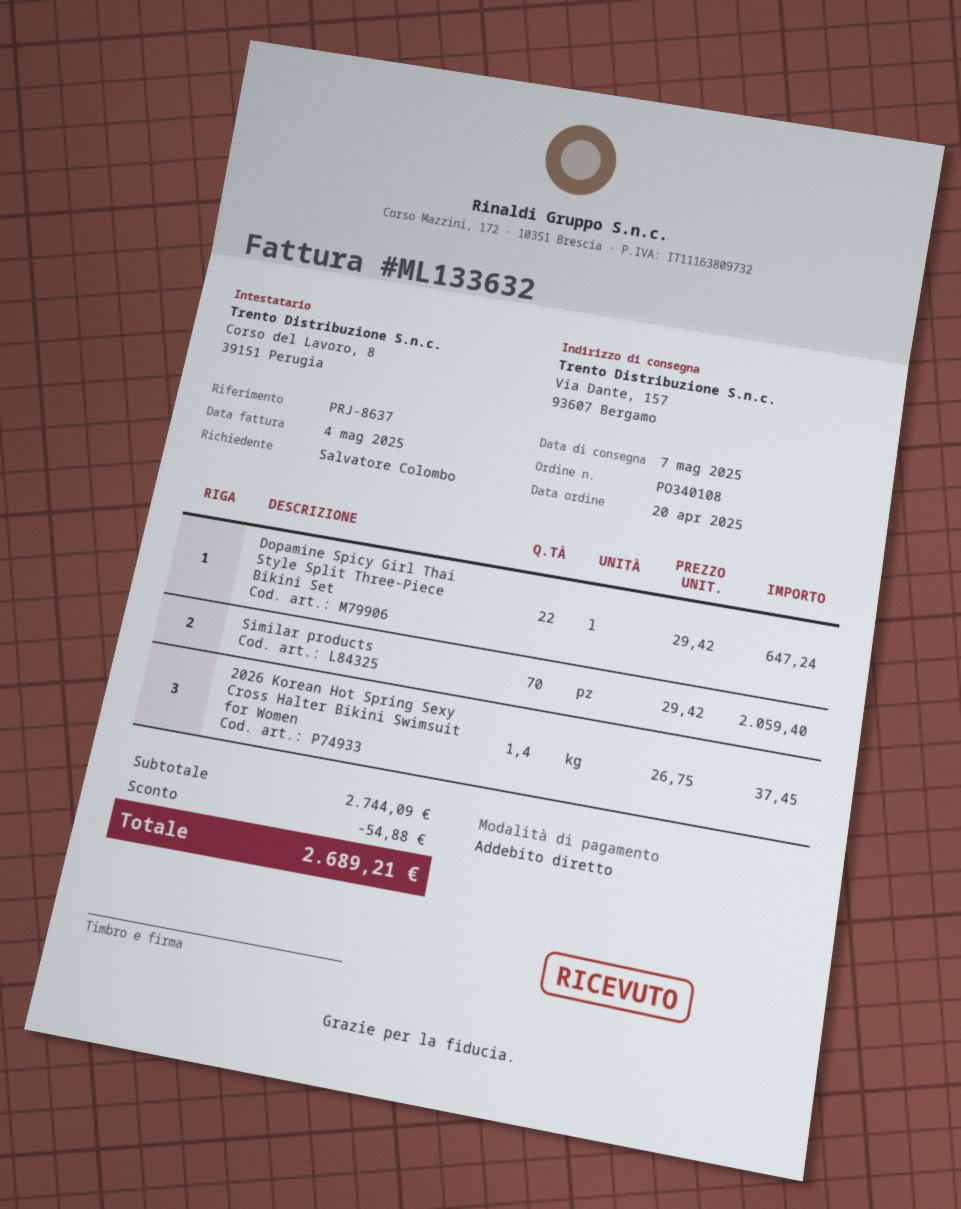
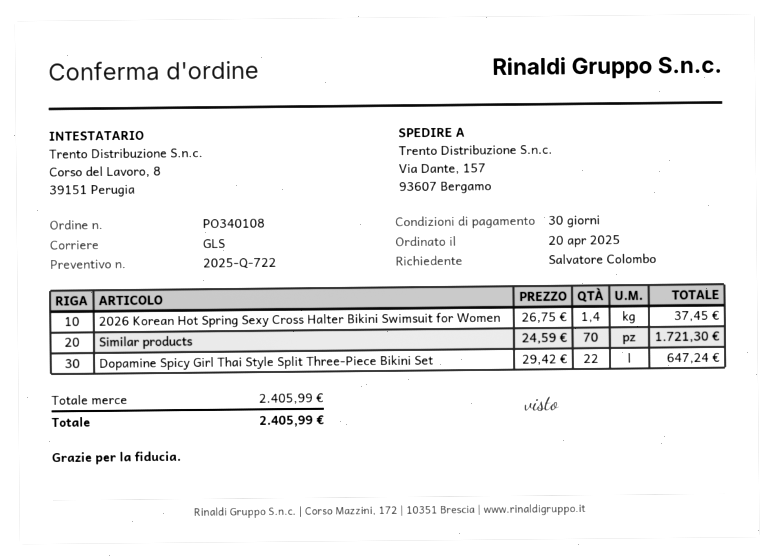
Similar products: 70 x 29.42 = 2059.40 -> 70 x 24.59 = 1721.30
subtotal: 2744.09 -> 2405.99
discount: 54.88 -> none
total: 2689.21 -> 2405.99

